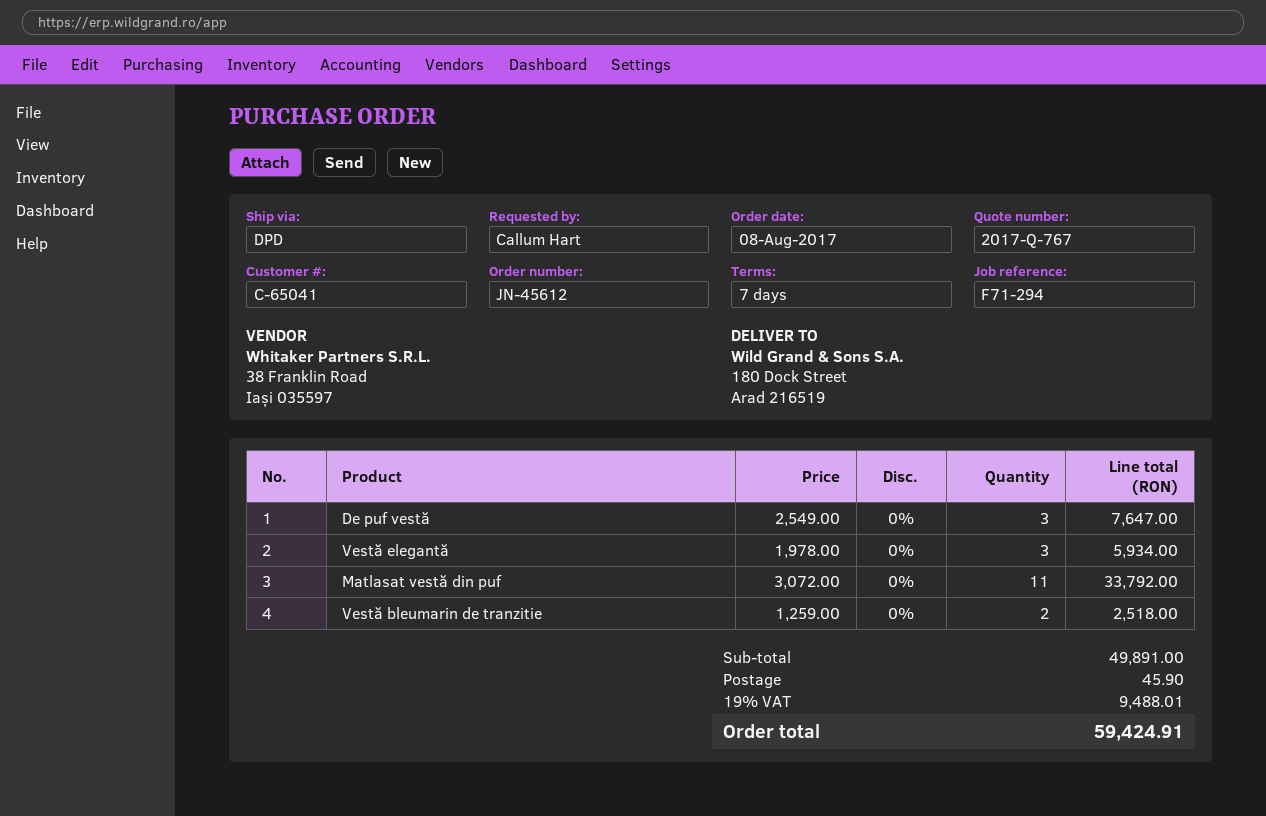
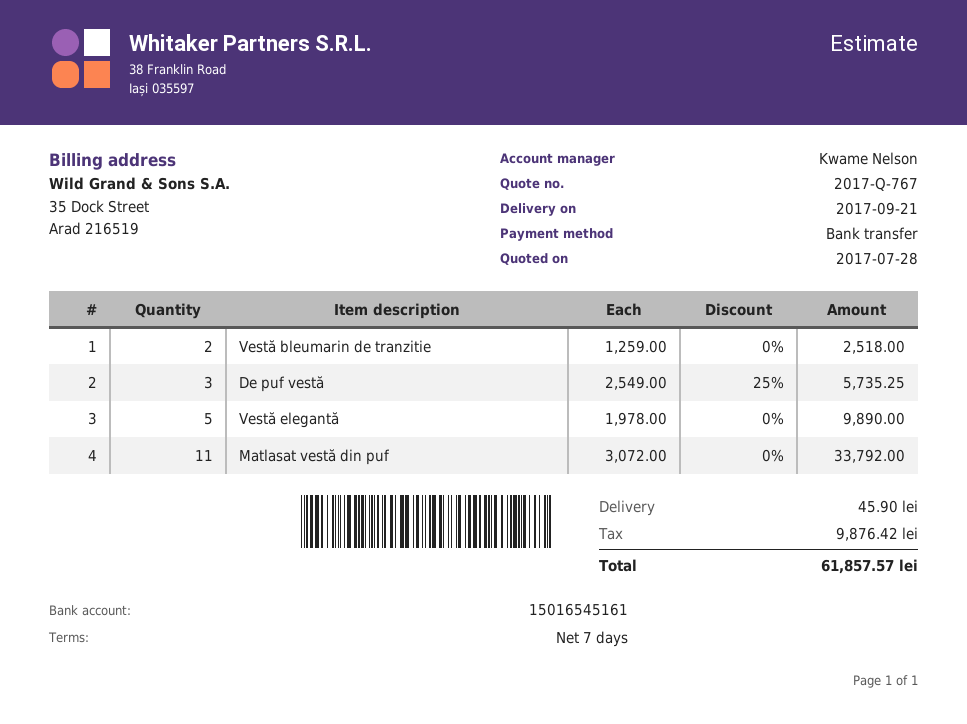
De puf vestă: 3 x 2549.00 = 7647.00 -> 3 x 2549.00 - 25% = 5735.25
Vestă elegantă: 3 x 1978.00 = 5934.00 -> 5 x 1978.00 = 9890.00
tax: 9488.01 -> 9876.42
total: 59424.91 -> 61857.57

